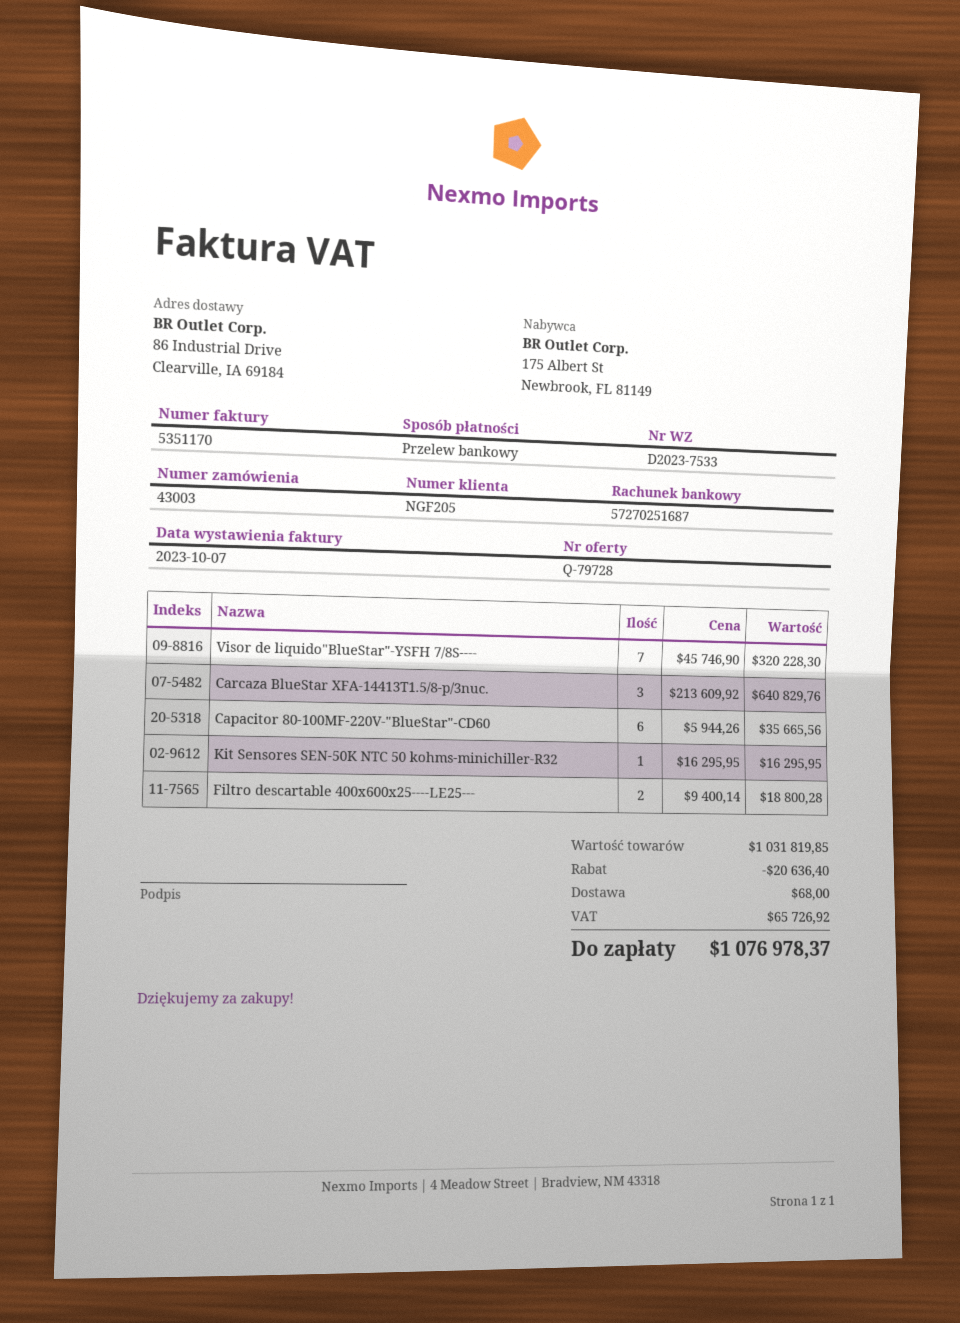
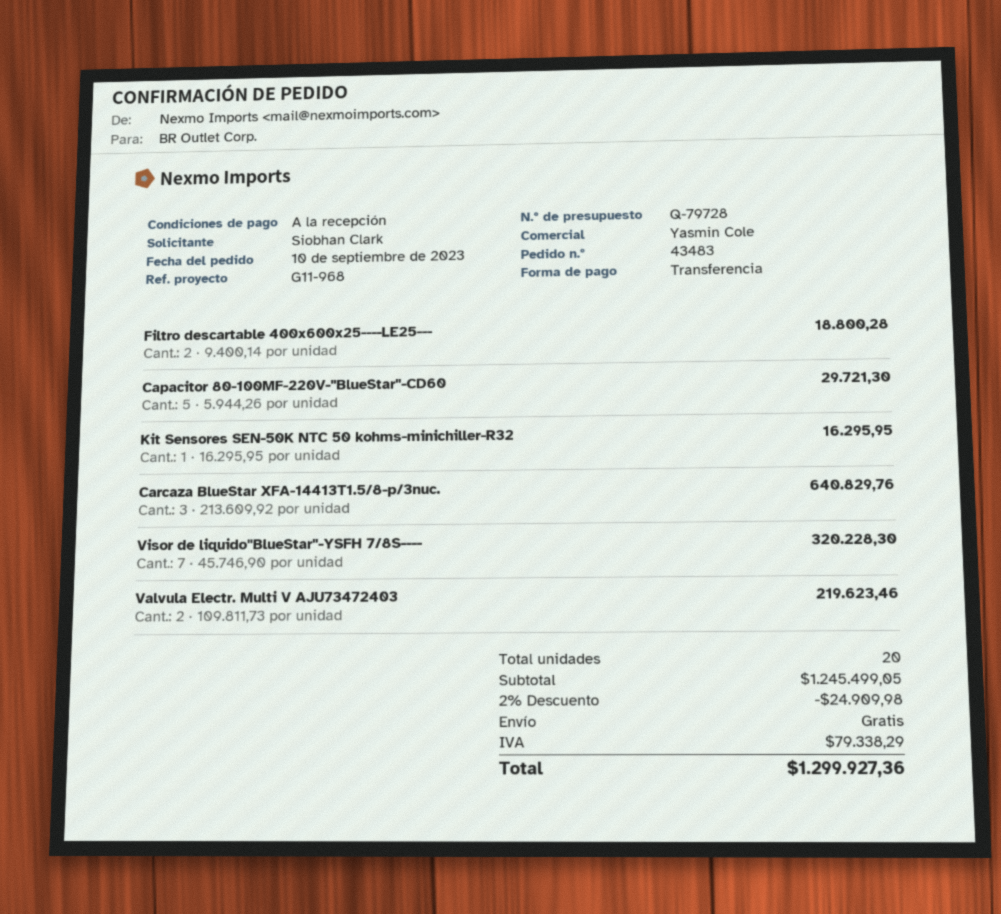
order number: 43003 -> 43483
Capacitor 80-100MF-220V-"BlueStar"-CD60: 6 x 5944.26 = 35665.56 -> 5 x 5944.26 = 29721.30
Valvula Electr. Multi V AJU73472403: none -> 2 x 109811.73 = 219623.46
subtotal: 1031819.85 -> 1245499.05
discount: 20636.40 -> 24909.98
shipping: 68.00 -> 0.00
tax: 65726.92 -> 79338.29
total: 1076978.37 -> 1299927.36

